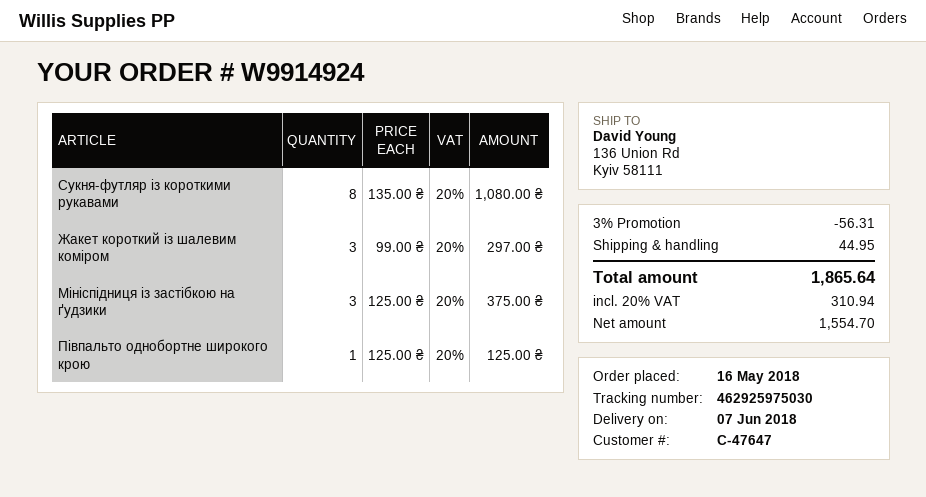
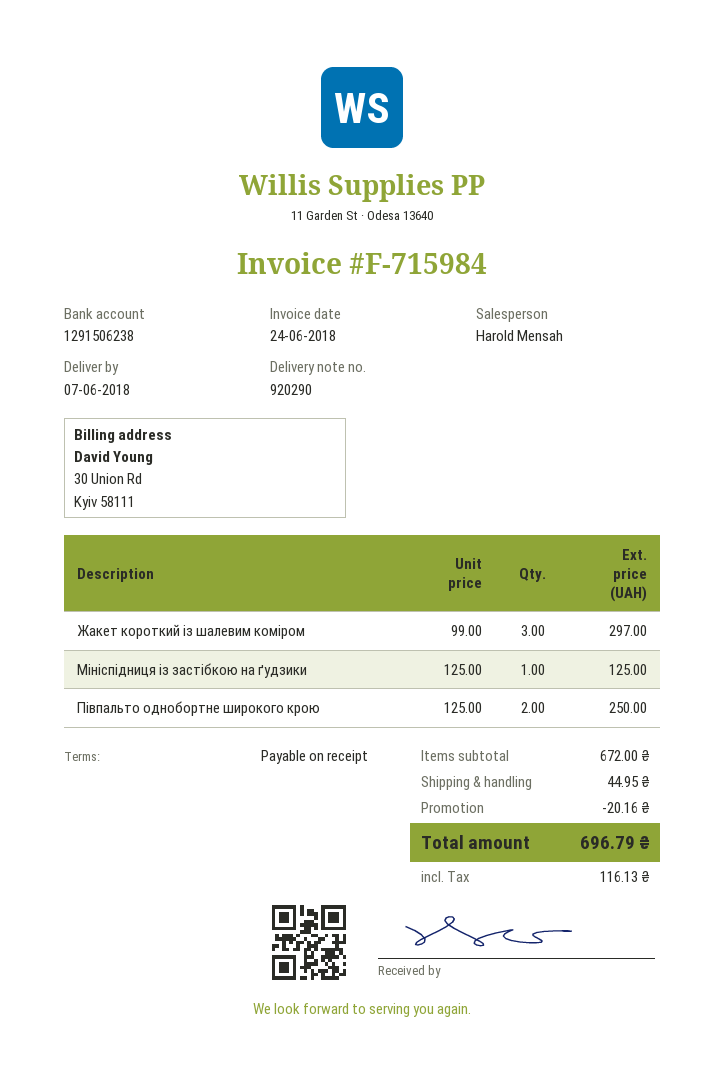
Сукня-футляр із короткими рукавами: 8 x 135.00 = 1080.00 -> none
Мініспідниця із застібкою на ґудзики: 3 x 125.00 = 375.00 -> 1 x 125.00 = 125.00
Півпальто однобортне широкого крою: 1 x 125.00 = 125.00 -> 2 x 125.00 = 250.00
discount: 56.31 -> 20.16
tax: 310.94 -> 116.13
total: 1865.64 -> 696.79

